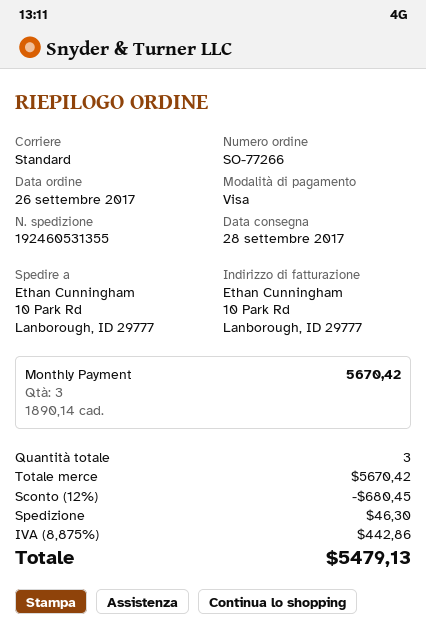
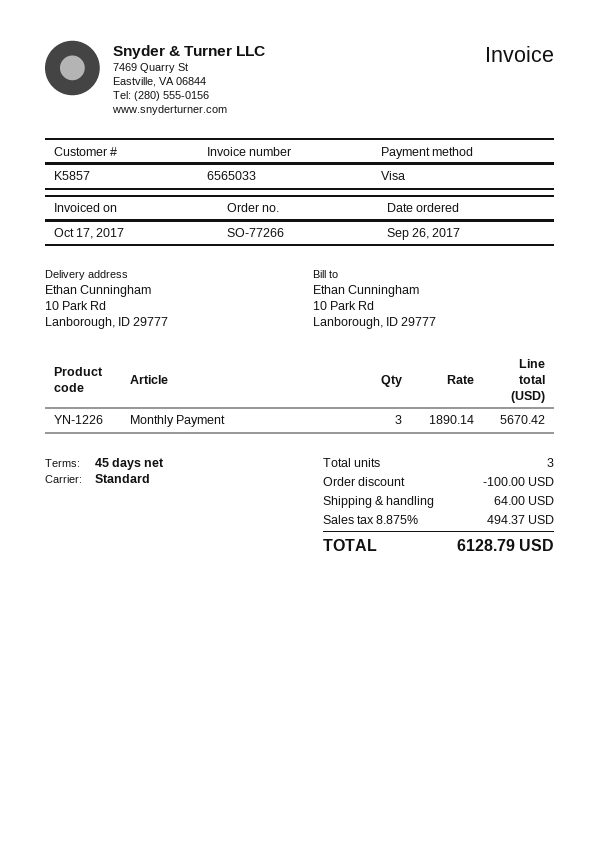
discount: 680.45 -> 100.00
shipping: 46.30 -> 64.00
tax: 8.875% = 442.86 -> 8.875% = 494.37
total: 5479.13 -> 6128.79

